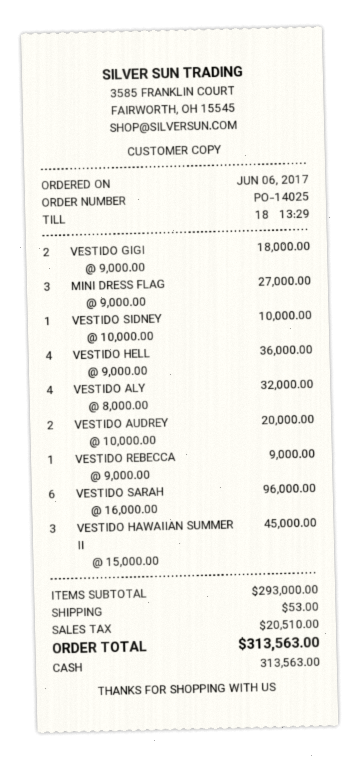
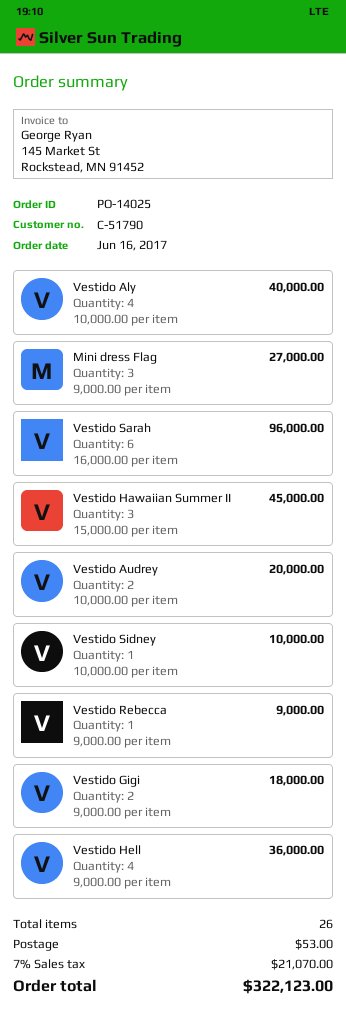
order date: 2017-06-06 -> 2017-06-16
VESTIDO ALY: 4 x 8000.00 = 32000.00 -> 4 x 10000.00 = 40000.00
tax: 20510.00 -> 21070.00
total: 313563.00 -> 322123.00

